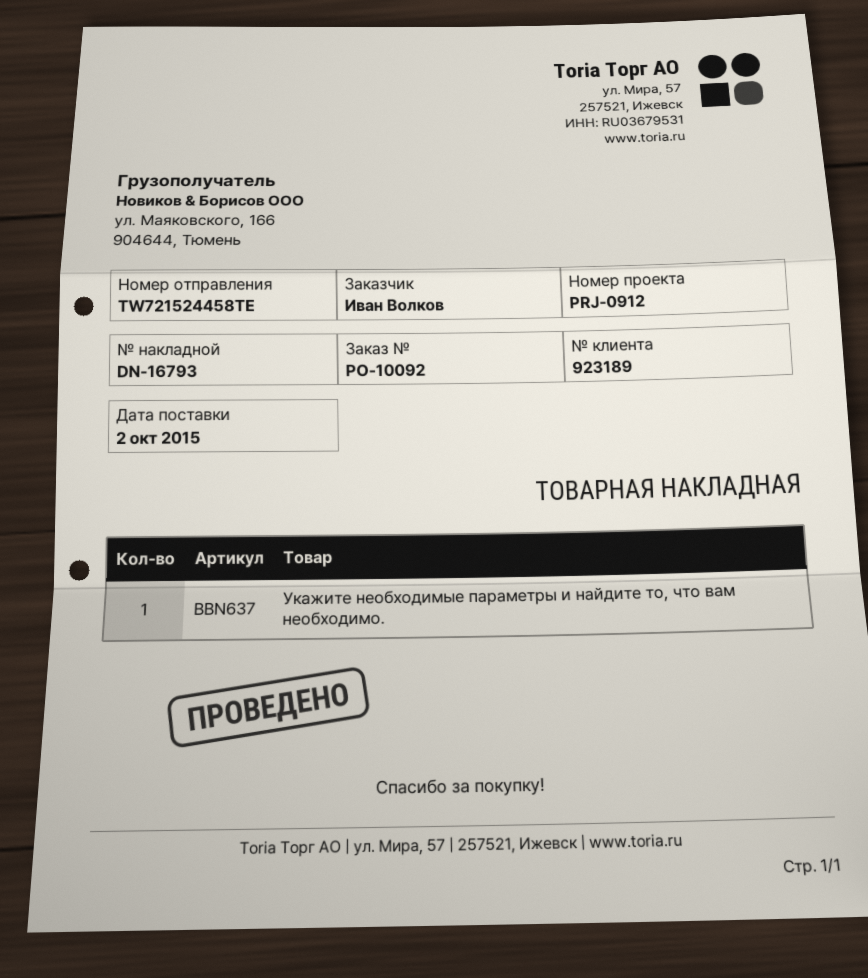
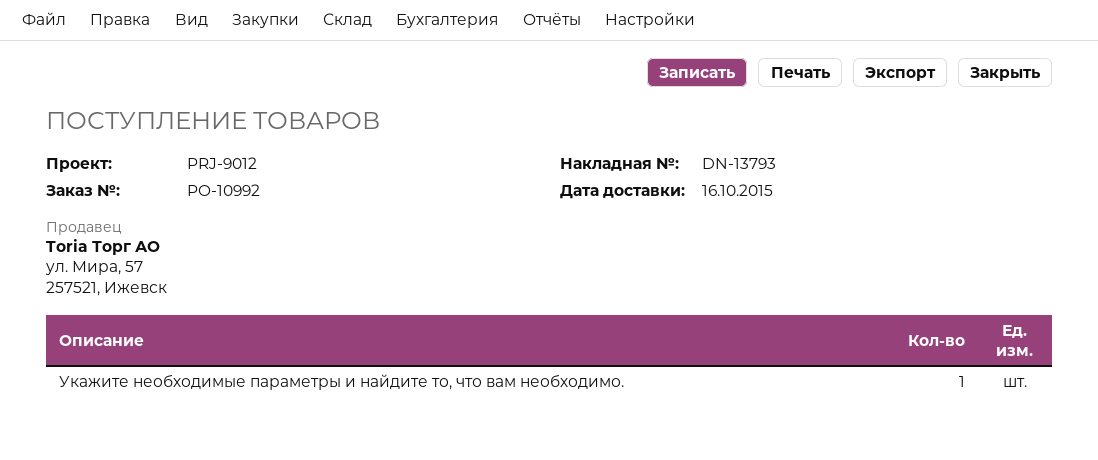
order number: PO-10092 -> PO-10992
delivery note number: DN-16793 -> DN-13793
delivery date: 2015-10-02 -> 2015-10-16
reference: PRJ-0912 -> PRJ-9012

